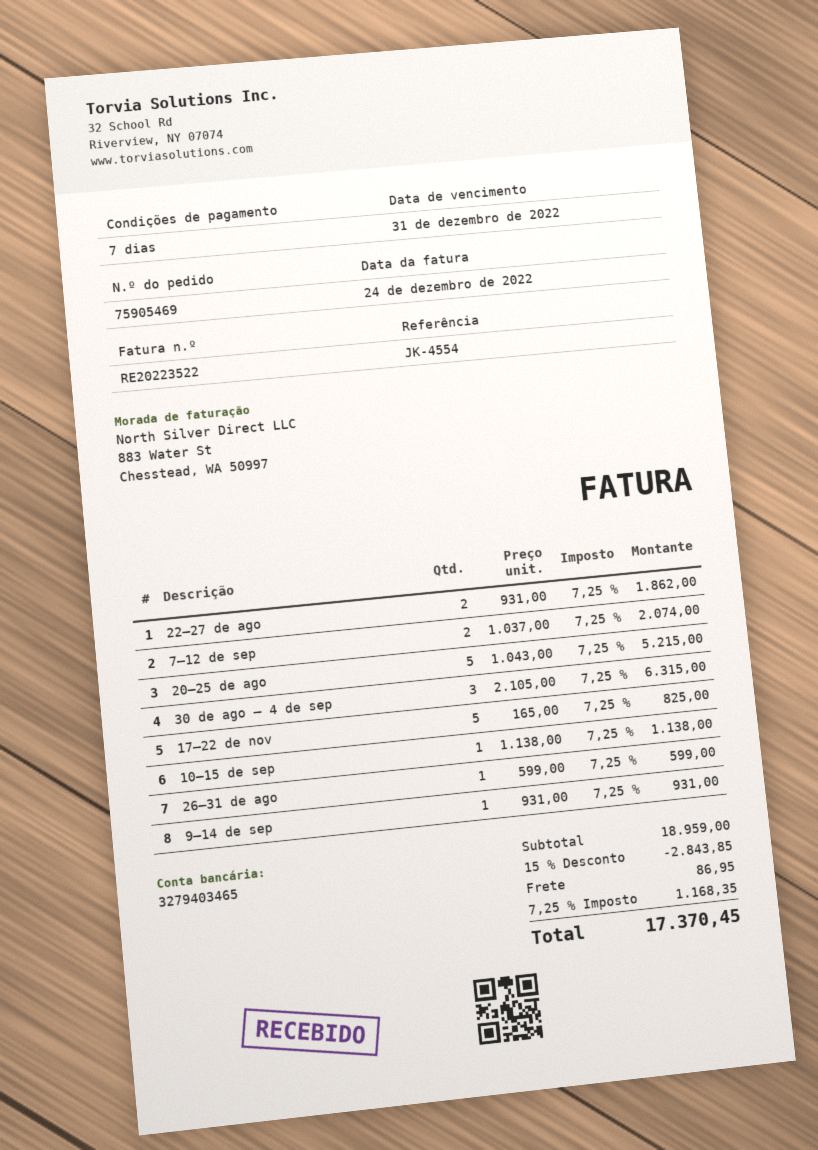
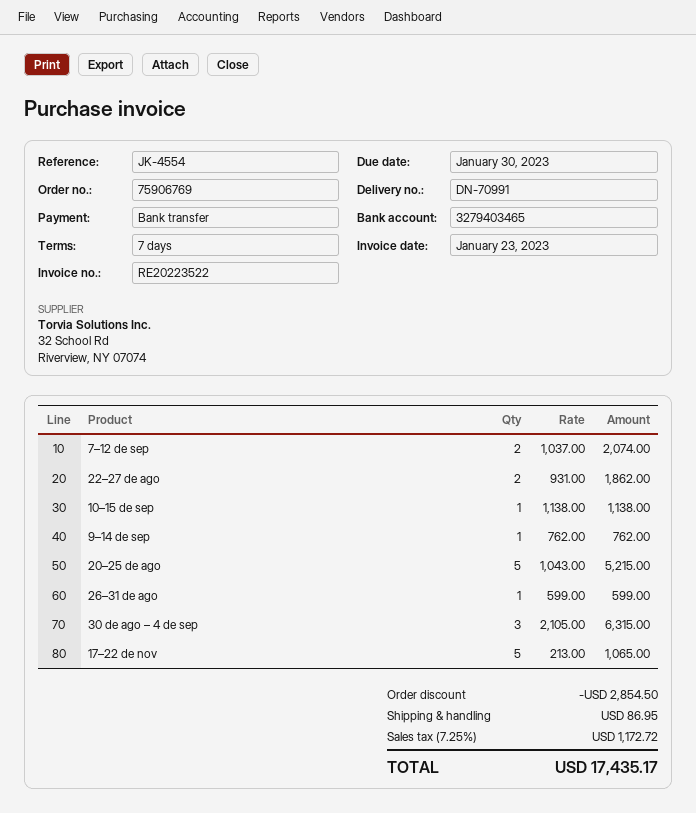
order number: 75905469 -> 75906769
invoice date: 2022-12-24 -> 2023-01-23
due date: 2022-12-31 -> 2023-01-30
17–22 de nov: 5 x 165.00 = 825.00 -> 5 x 213.00 = 1065.00
9–14 de sep: 1 x 931.00 = 931.00 -> 1 x 762.00 = 762.00
discount: 2843.85 -> 2854.50
tax: 7.25% = 1168.35 -> 7.25% = 1172.72
total: 17370.45 -> 17435.17

